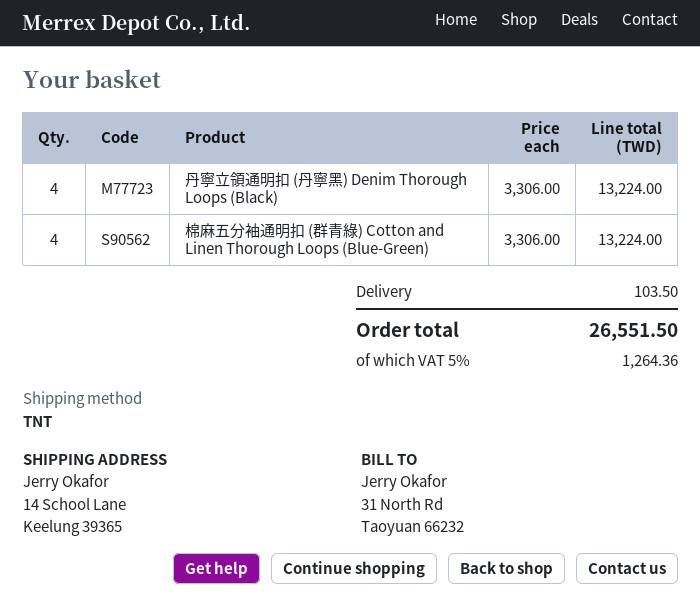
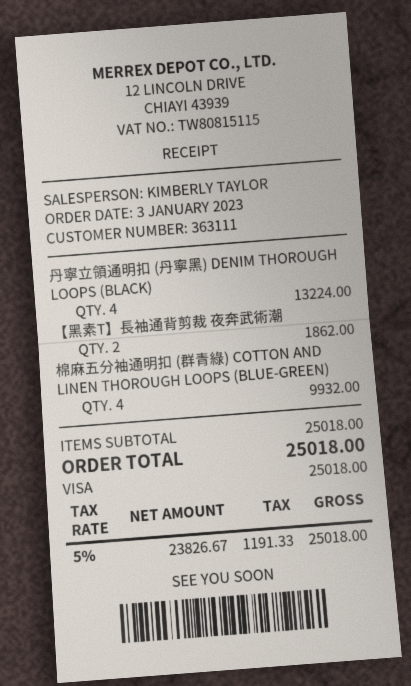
棉麻五分袖通明扣 (群青綠) Cotton and Linen Thorough Loops (Blue-Green): 4 for 13224.00 -> 4 for 9932.00
【黑素T】長袖通背剪裁 夜奔武術潮: none -> 2 for 1862.00
shipping: 103.50 -> none
tax: 5% = 1264.36 -> 5% = 1191.33
total: 26551.50 -> 25018.00

